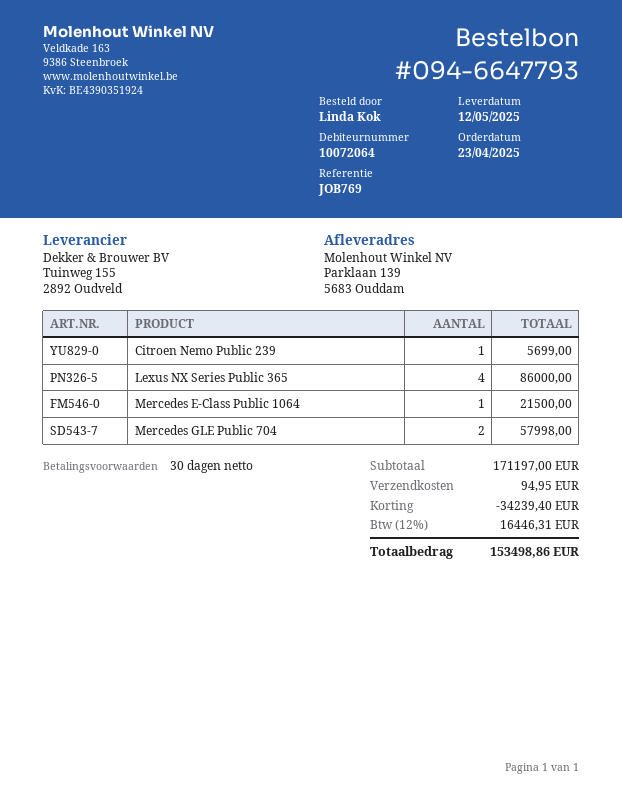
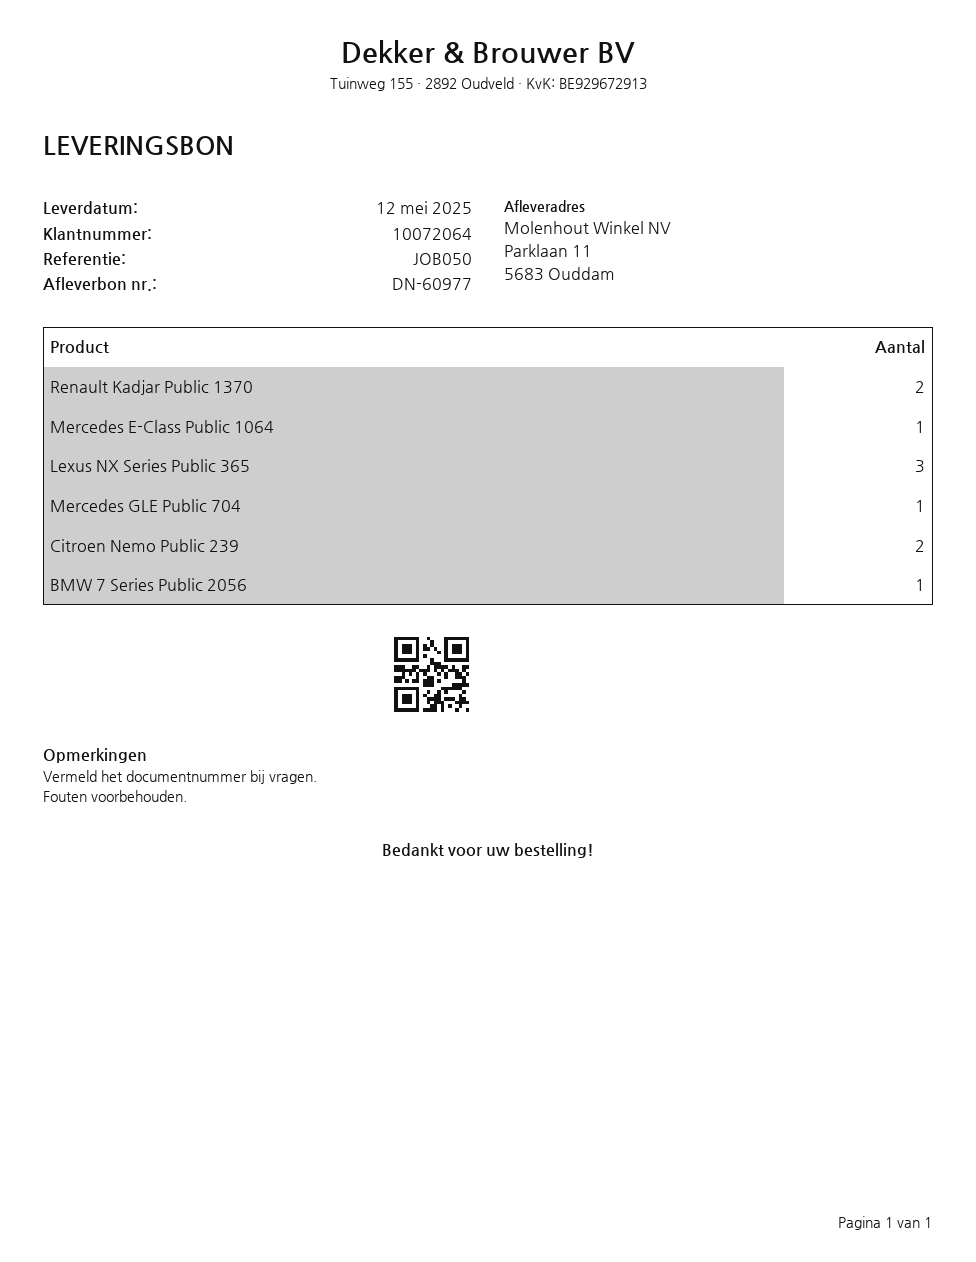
reference: JOB769 -> JOB050
ship to: Parklaan 139, 5683 Ouddam -> Parklaan 11, 5683 Ouddam
Citroen Nemo Public 239: 1 -> 2
Lexus NX Series Public 365: 4 -> 3
Mercedes GLE Public 704: 2 -> 1
Renault Kadjar Public 1370: none -> 2
BMW 7 Series Public 2056: none -> 1

